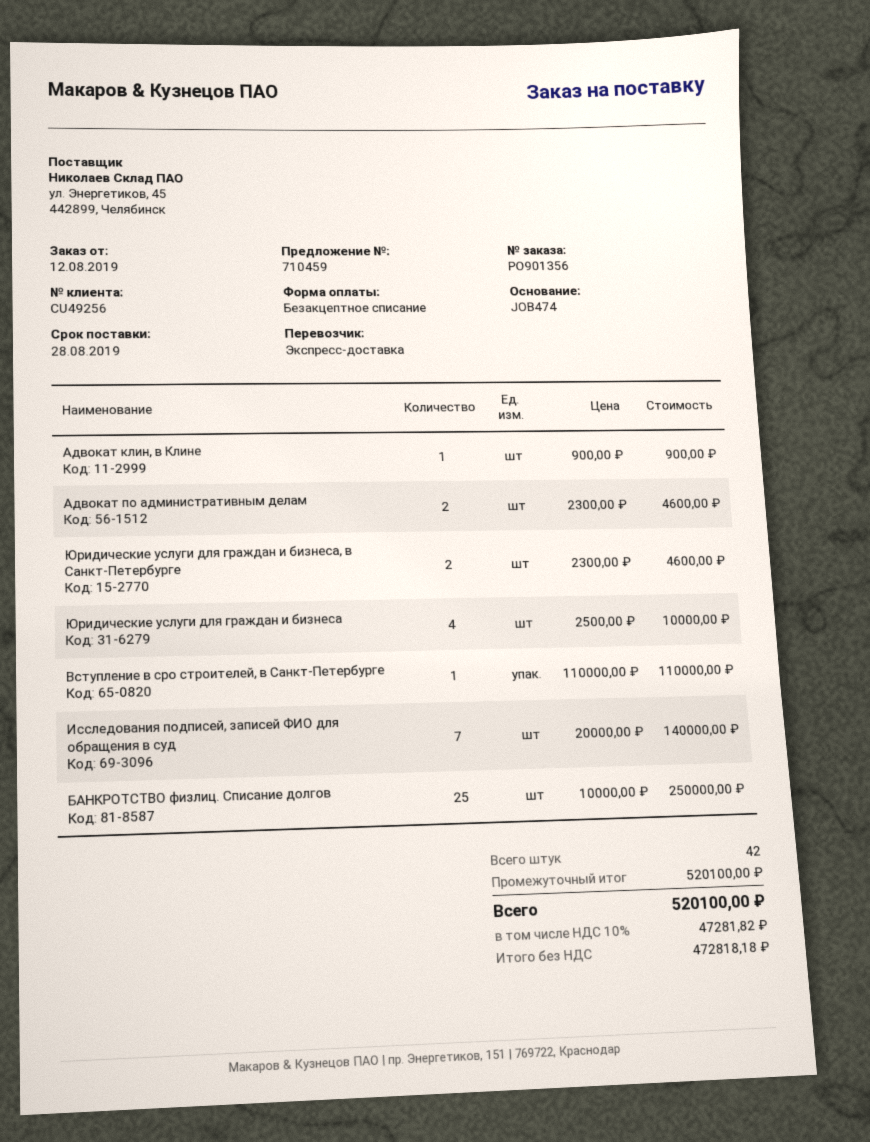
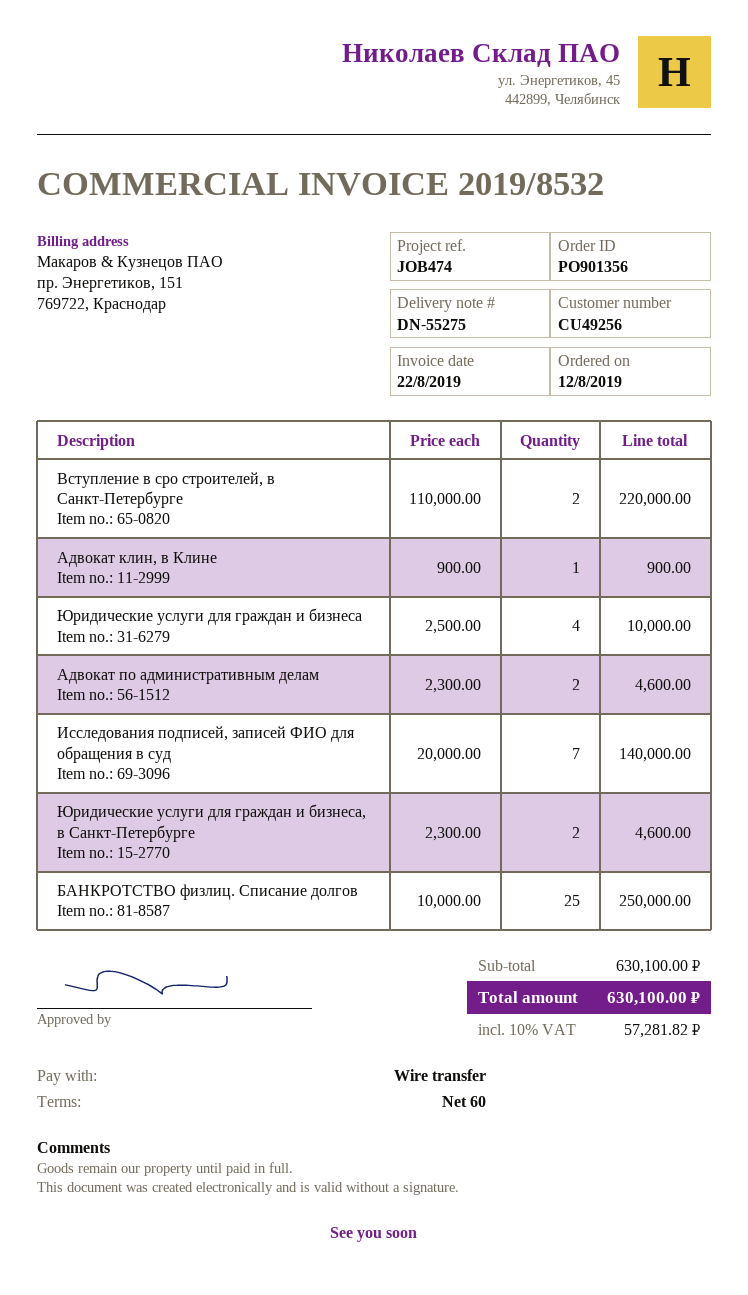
payment method: direct debit -> bank transfer
Вступление в сро строителей, в Санкт-Петербурге: 1 x 110000.00 = 110000.00 -> 2 x 110000.00 = 220000.00
subtotal: 520100.00 -> 630100.00
tax: 10% = 47281.82 -> 10% = 57281.82
total: 520100.00 -> 630100.00

